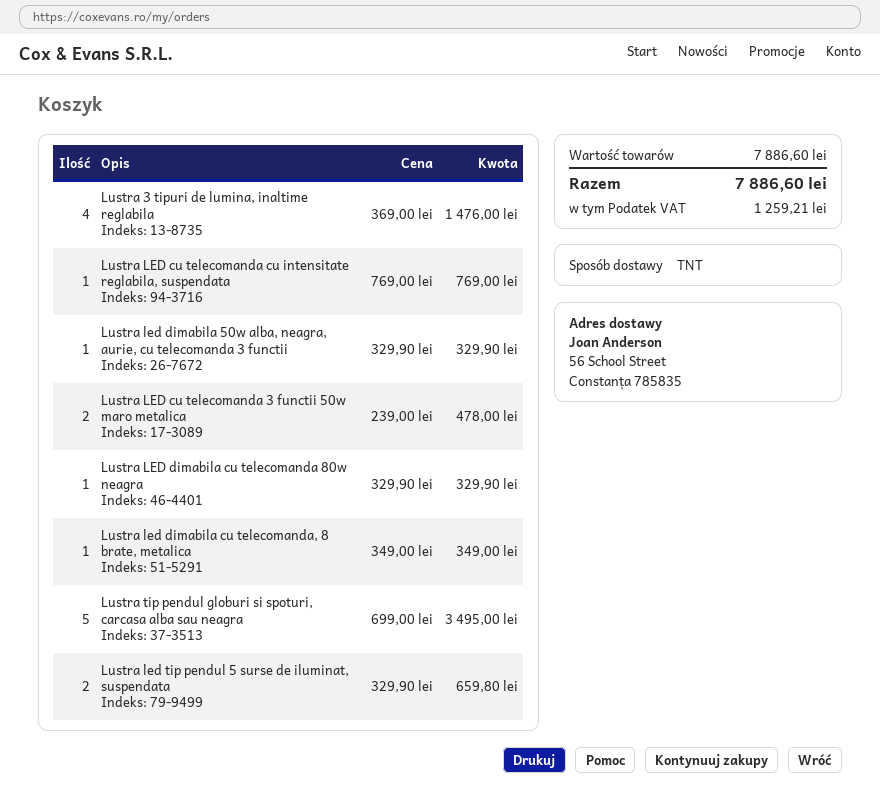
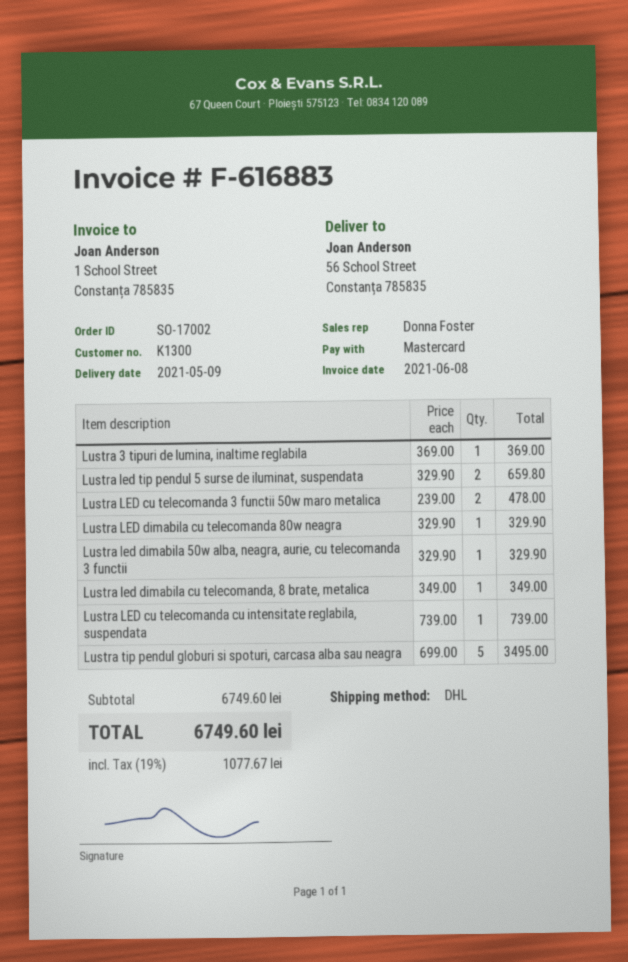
shipping method: TNT -> DHL
Lustra 3 tipuri de lumina, inaltime reglabila: 4 x 369.00 = 1476.00 -> 1 x 369.00 = 369.00
Lustra LED cu telecomanda cu intensitate reglabila, suspendata: 1 x 769.00 = 769.00 -> 1 x 739.00 = 739.00
subtotal: 7886.60 -> 6749.60
tax: 1259.21 -> 1077.67
total: 7886.60 -> 6749.60

